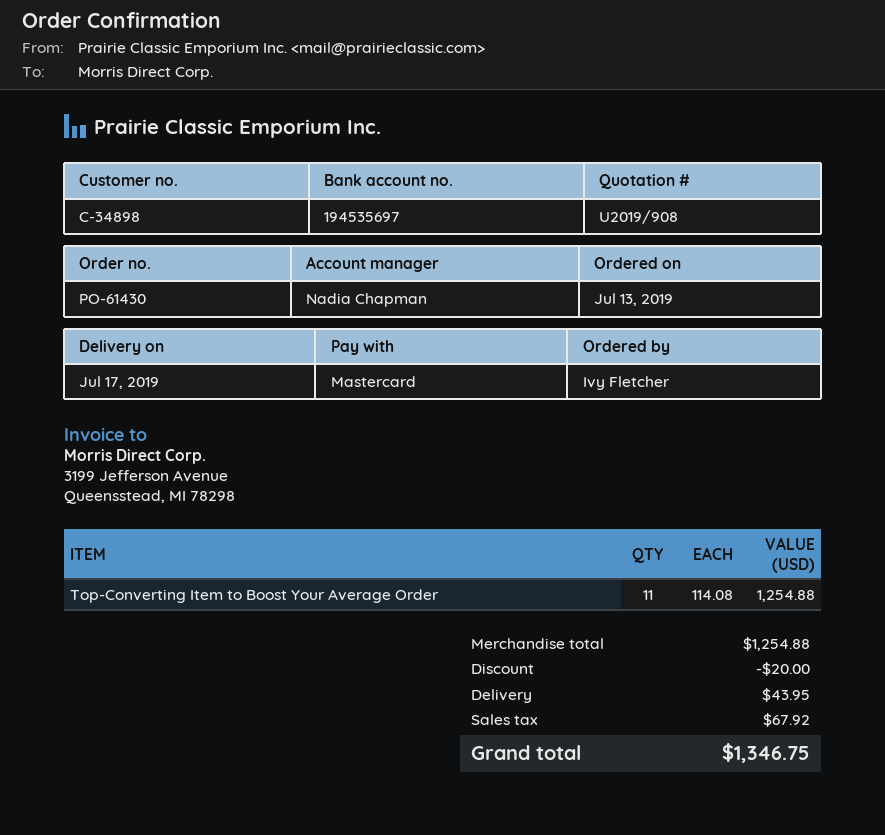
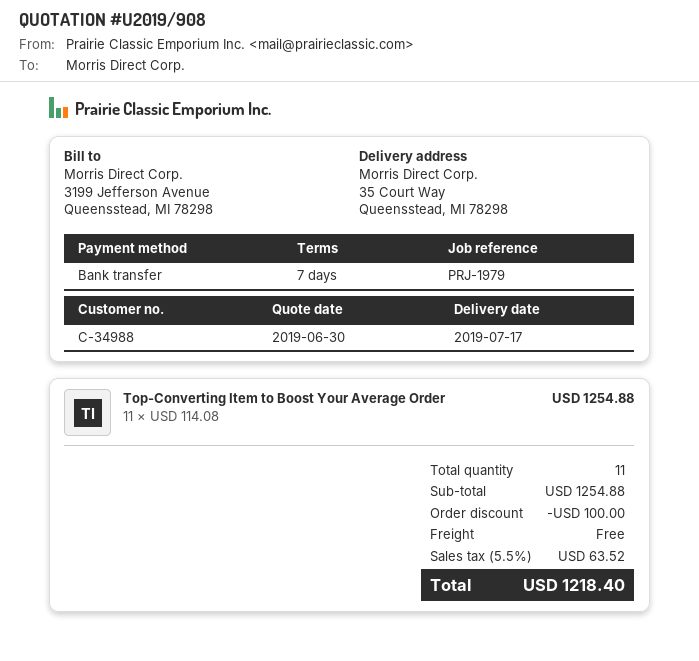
customer number: C-34898 -> C-34988
payment method: Mastercard -> bank transfer
discount: 20.00 -> 100.00
shipping: 43.95 -> 0.00
tax: 67.92 -> 63.52
total: 1346.75 -> 1218.40

